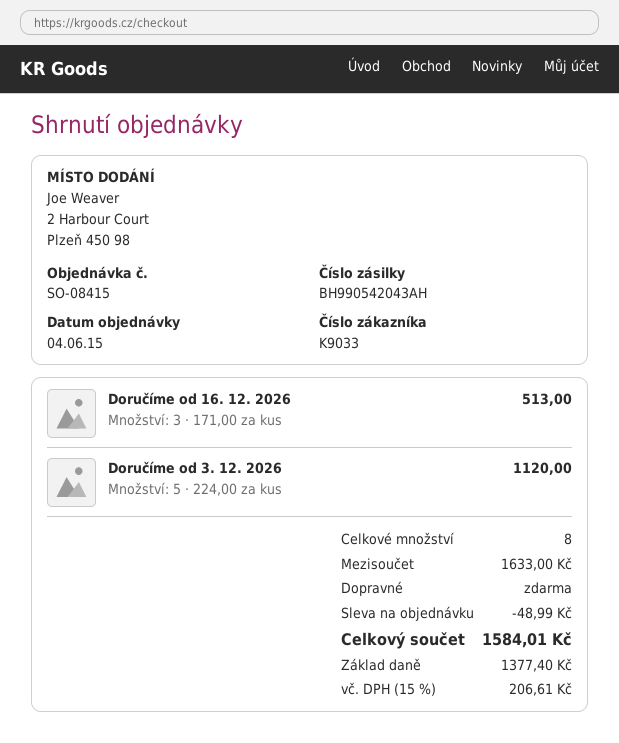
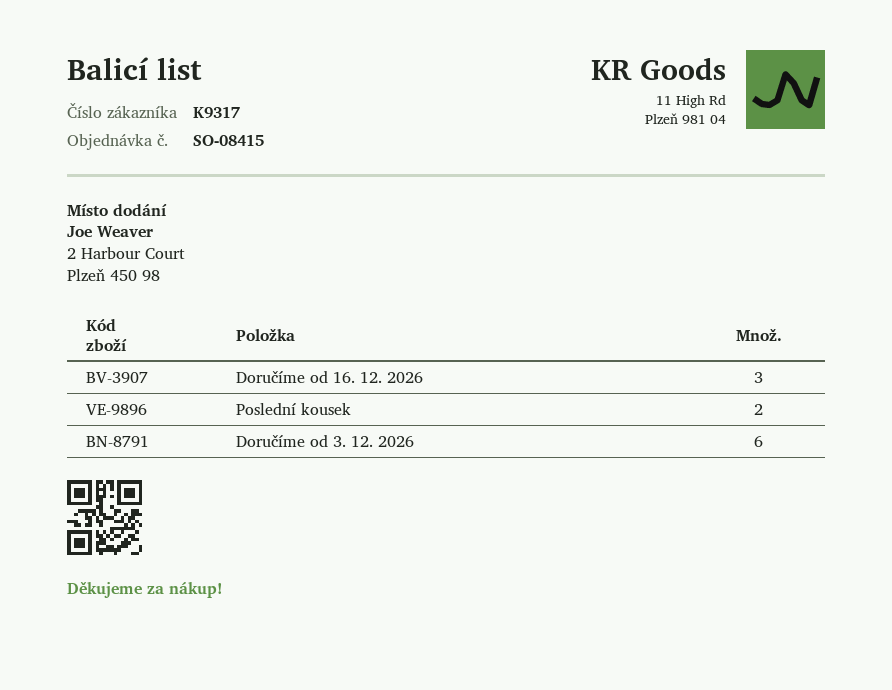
customer number: K9033 -> K9317
Doručíme od 3. 12. 2026: 5 -> 6
Poslední kousek: none -> 2

